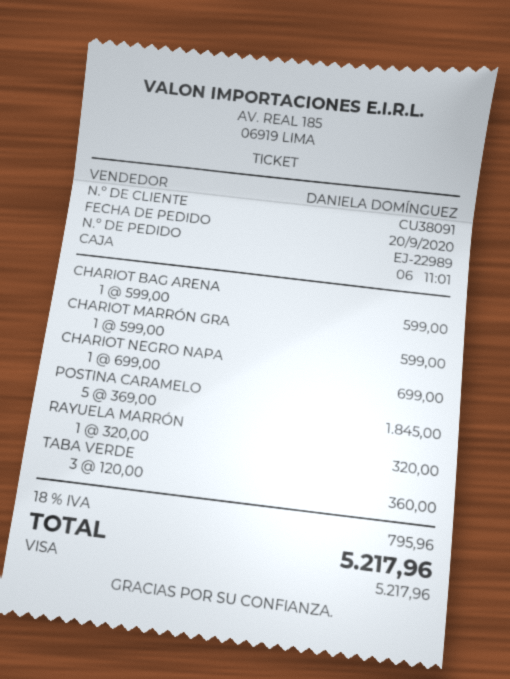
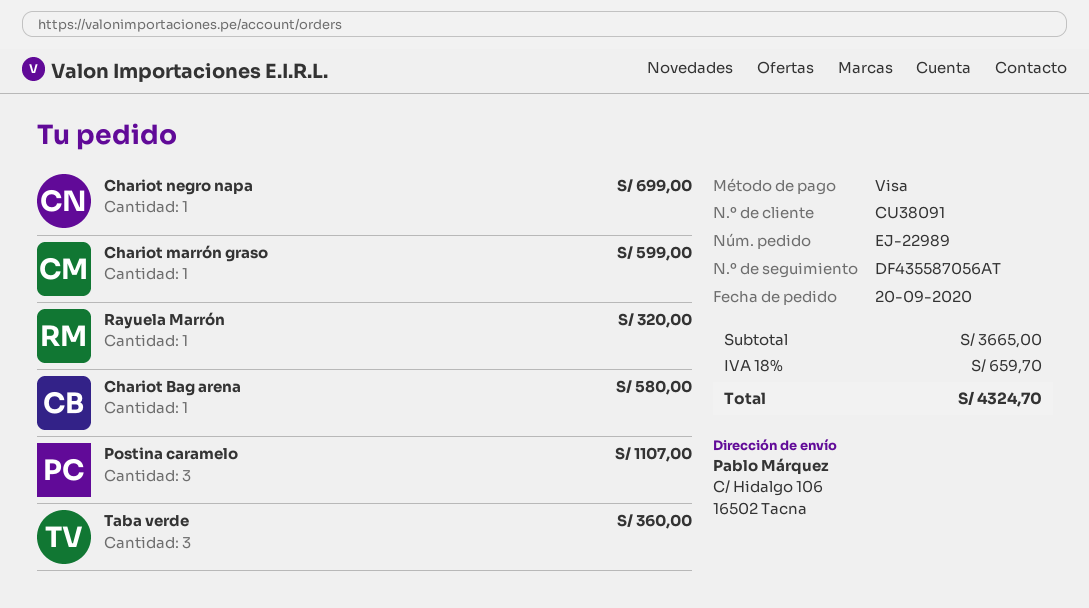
CHARIOT BAG ARENA: 1 for 599.00 -> 1 for 580.00
POSTINA CARAMELO: 5 for 1845.00 -> 3 for 1107.00
tax: 18% = 795.96 -> 18% = 659.70
total: 5217.96 -> 4324.70

